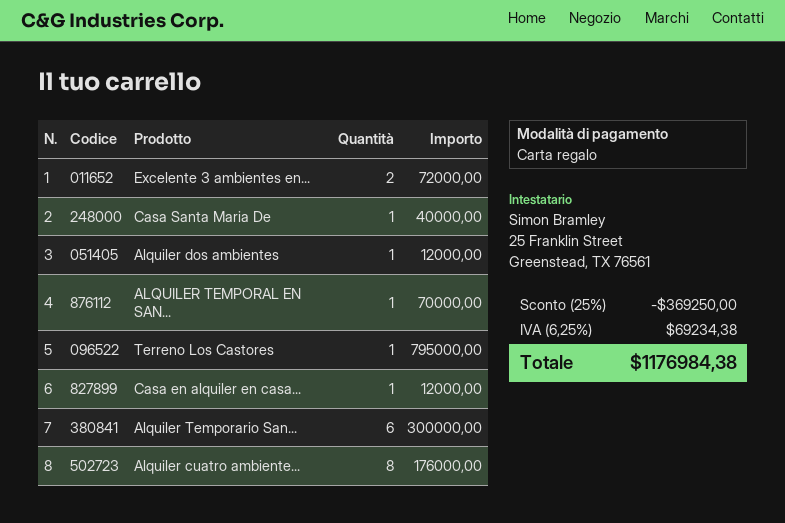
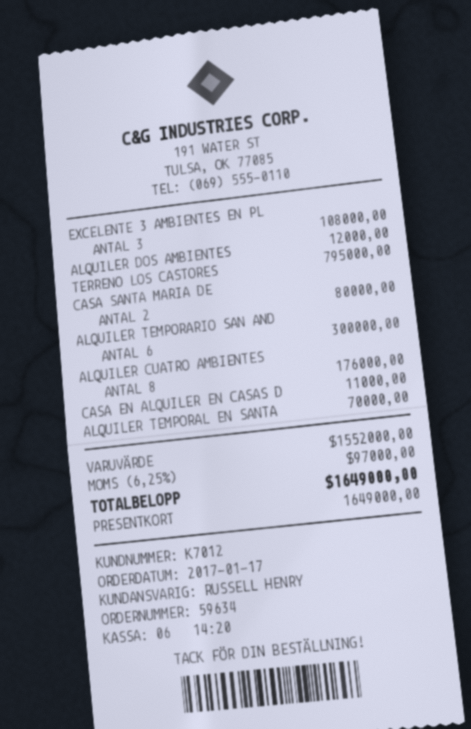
Excelente 3 ambientes en...: 2 for 72000.00 -> 3 for 108000.00
Casa Santa Maria De: 1 for 40000.00 -> 2 for 80000.00
Casa en alquiler en casa...: 1 for 12000.00 -> 1 for 11000.00
discount: 25% = 369250.00 -> none
tax: 6.25% = 69234.38 -> 6.25% = 97000.00
total: 1176984.38 -> 1649000.00

